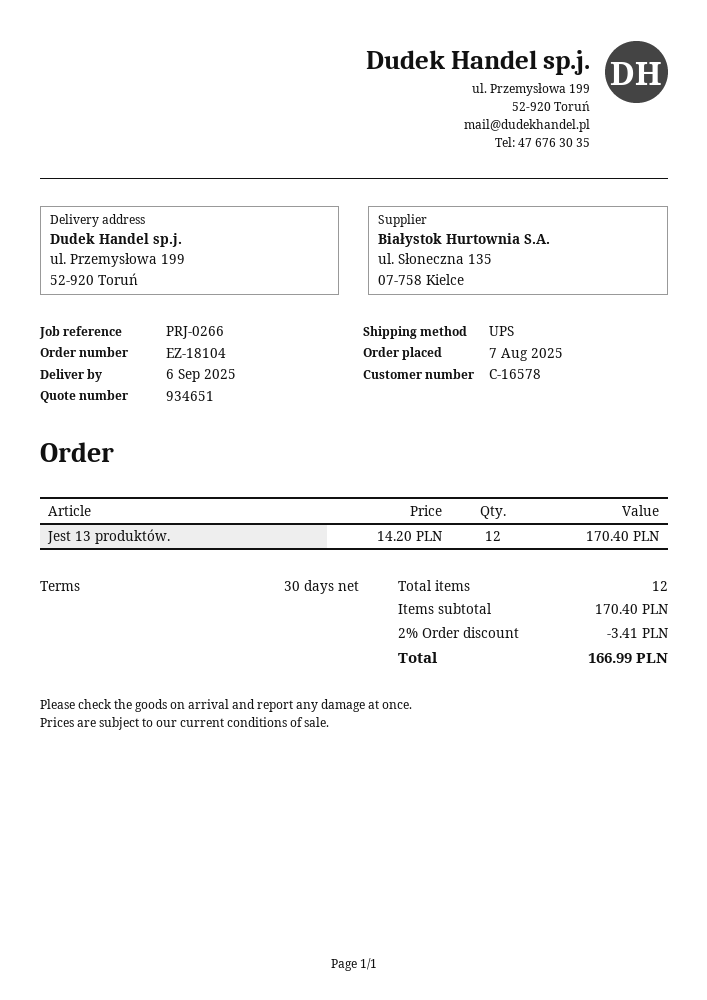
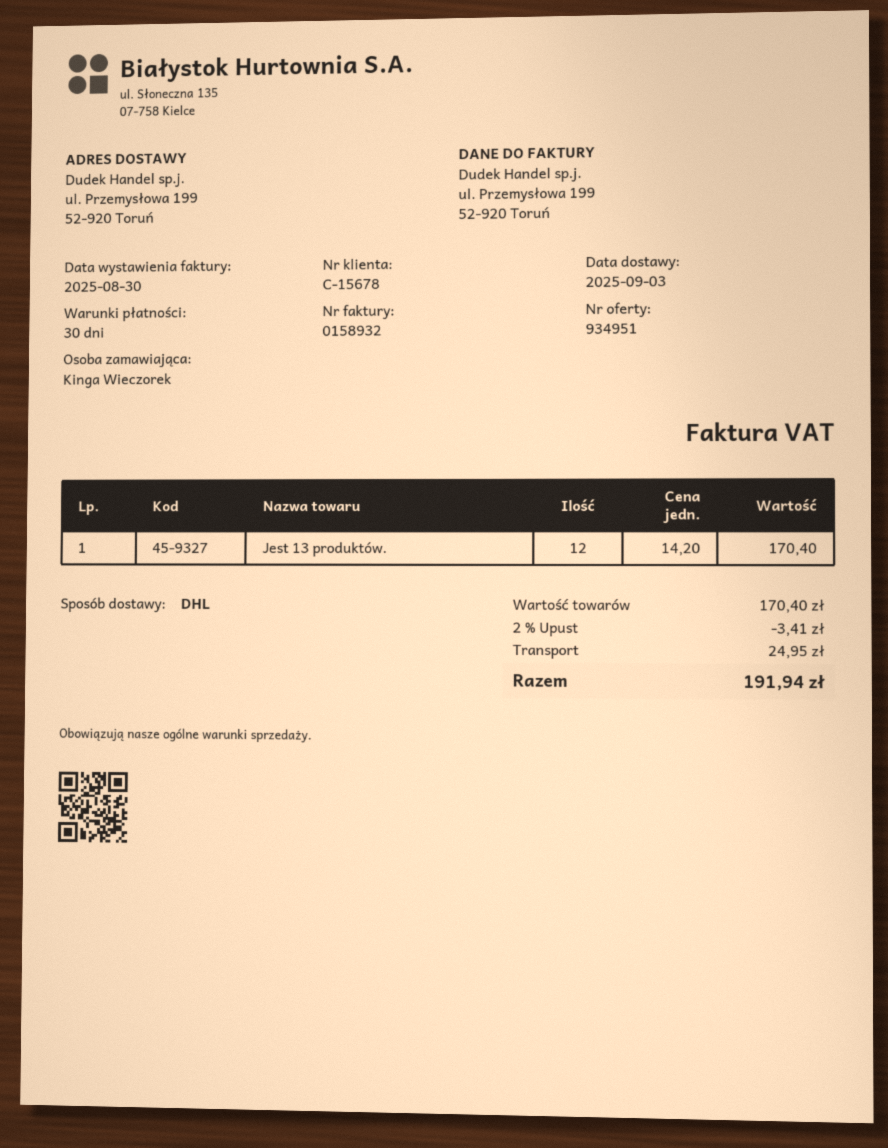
quote number: 934651 -> 934951
delivery date: 2025-09-06 -> 2025-09-03
customer number: C-16578 -> C-15678
shipping method: UPS -> DHL
shipping: none -> 24.95
total: 166.99 -> 191.94

